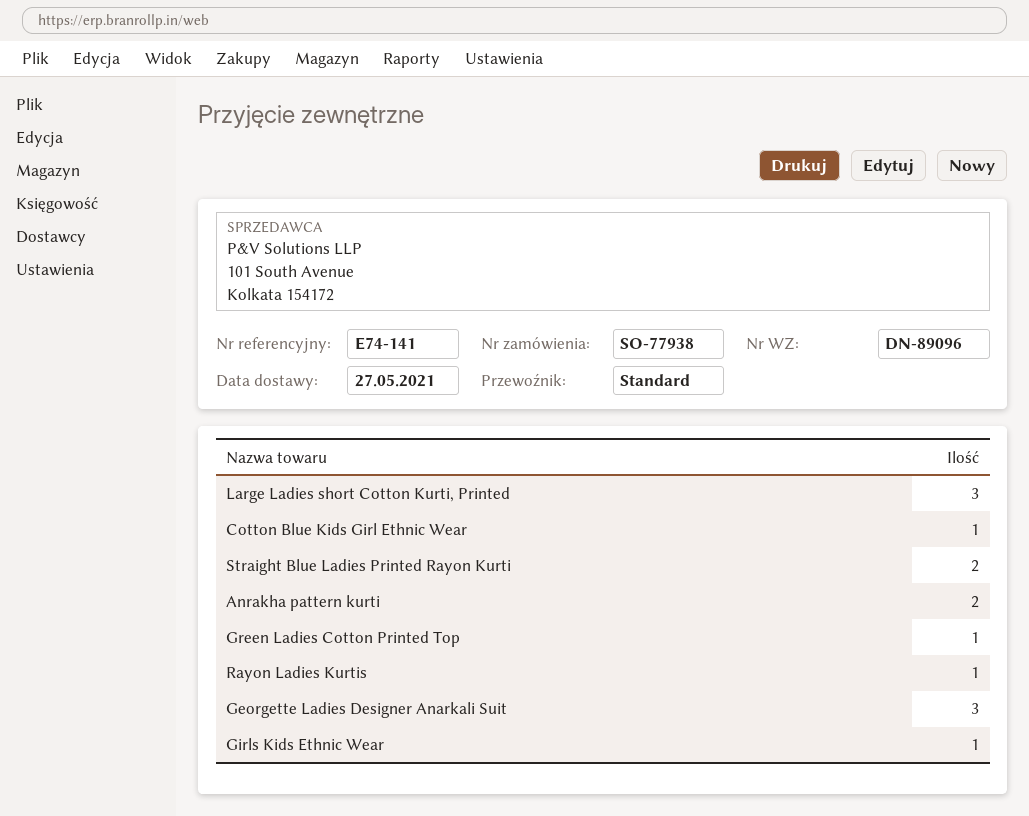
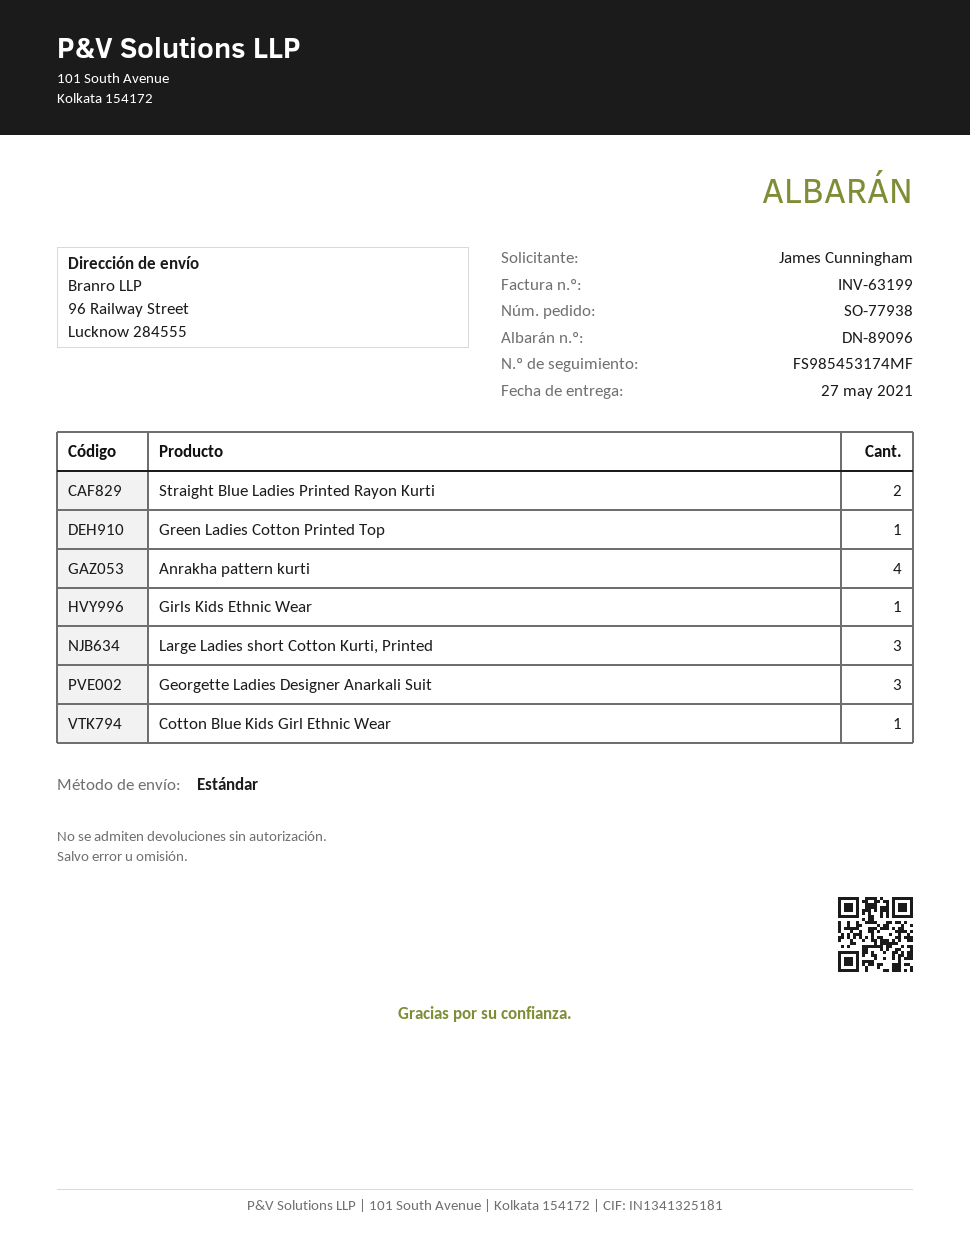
Anrakha pattern kurti: 2 -> 4
Rayon Ladies Kurtis: 1 -> none

